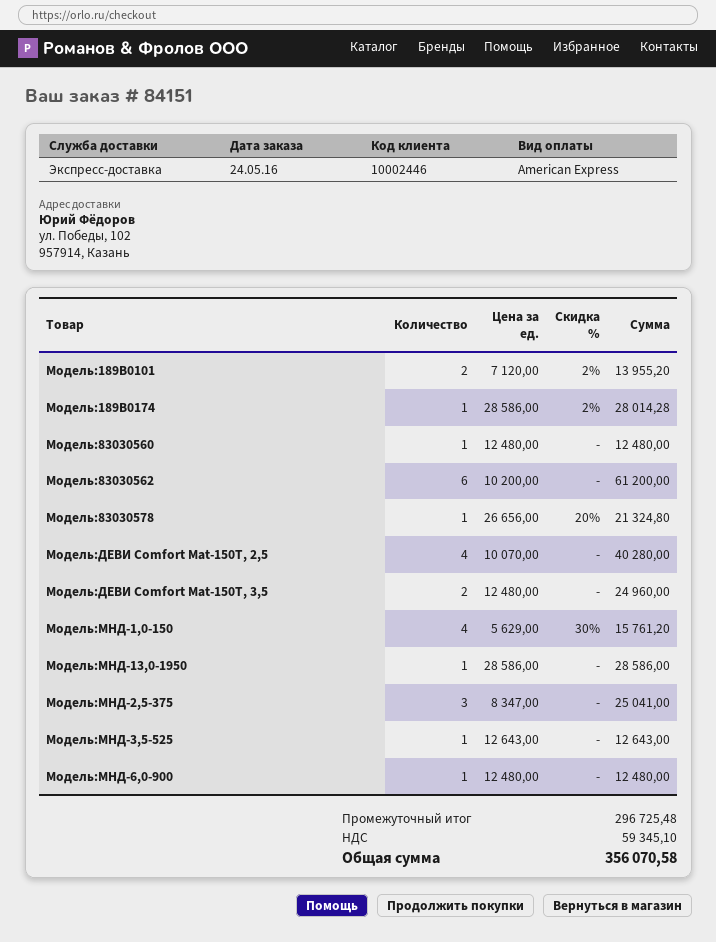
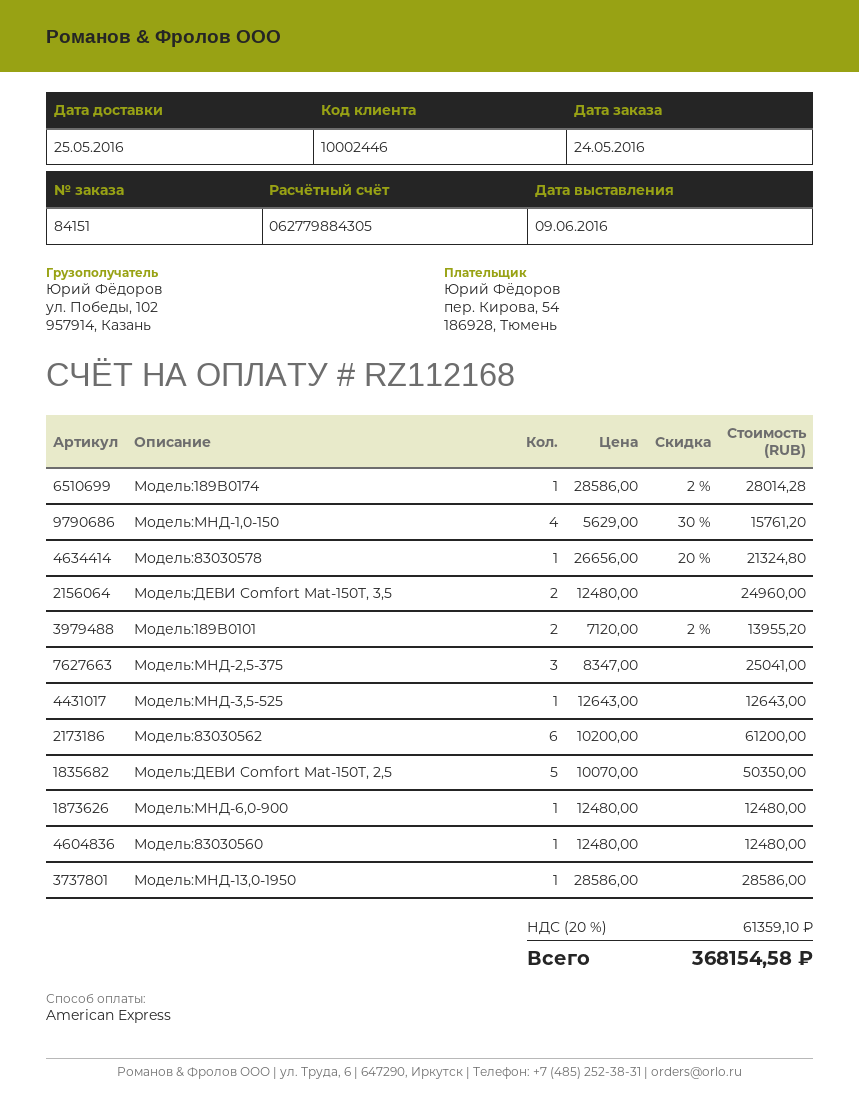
Модель:ДЕВИ Comfort Mat-150T, 2,5: 4 x 10070.00 = 40280.00 -> 5 x 10070.00 = 50350.00
tax: 59345.10 -> 61359.10
total: 356070.58 -> 368154.58

